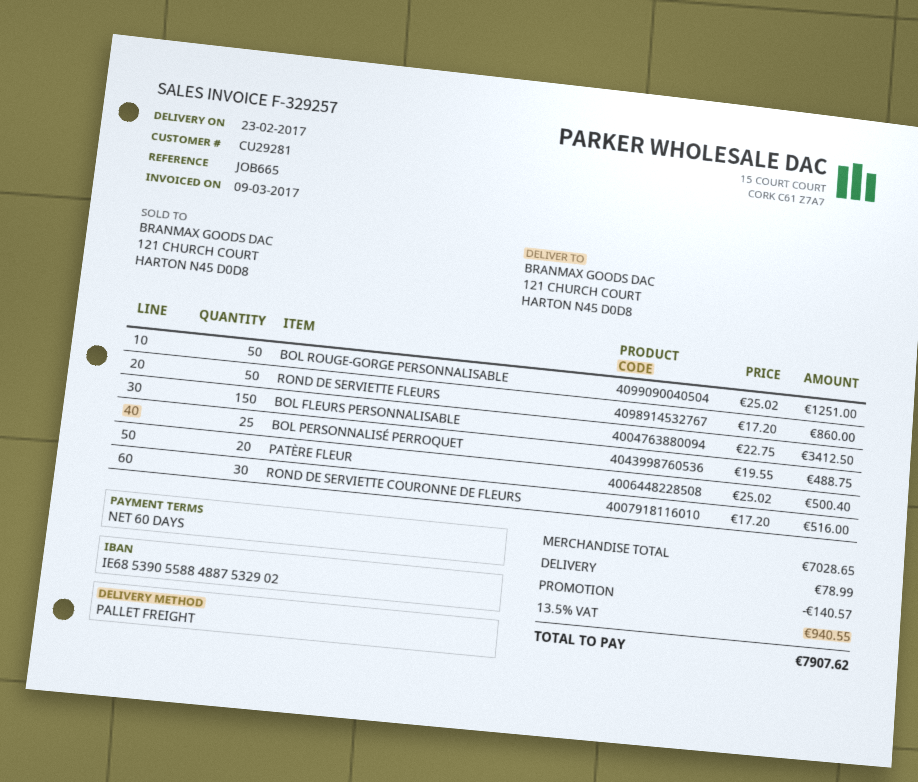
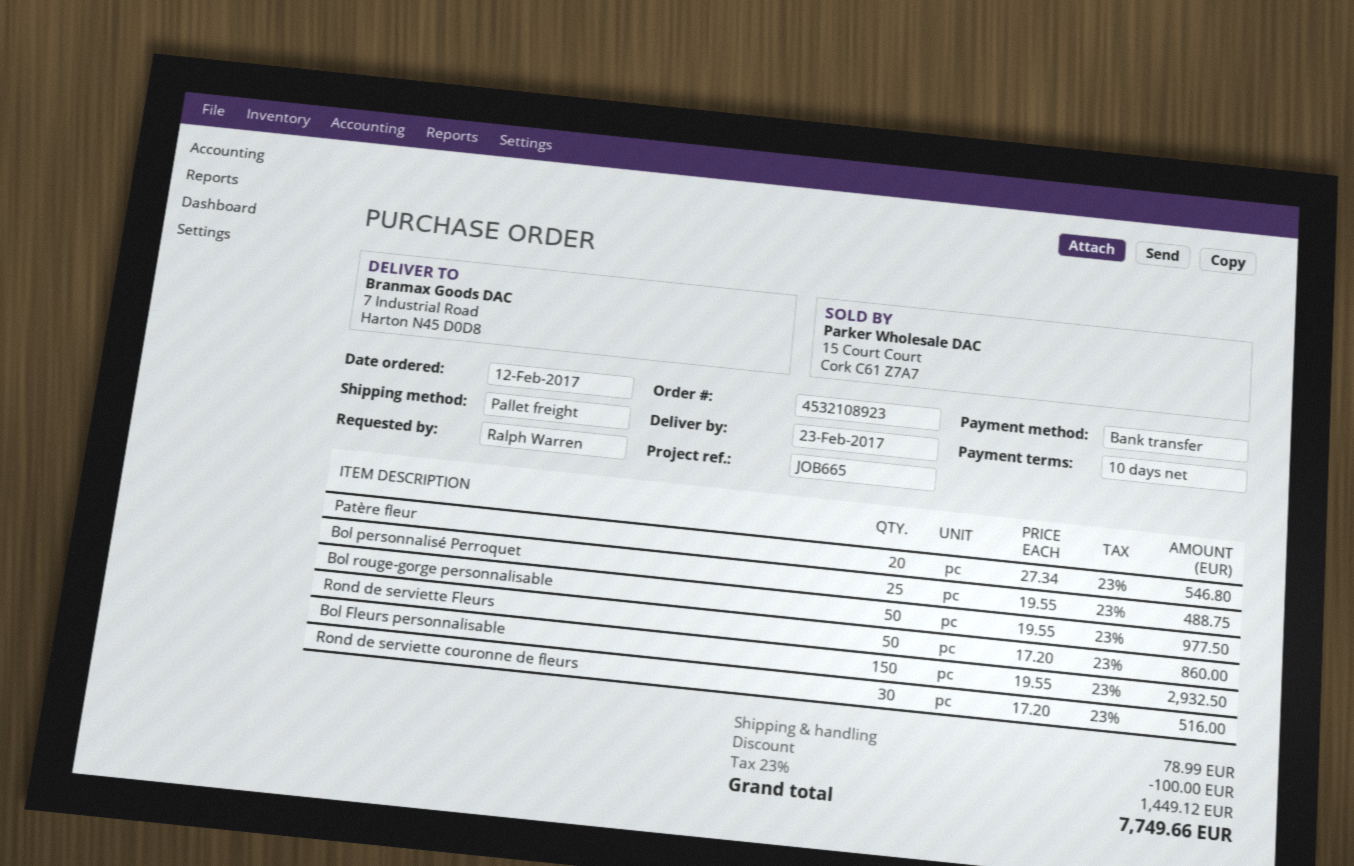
payment terms: 60 days -> 10 days
ship to: 121 CHURCH COURT, HARTON N45 D0D8 -> 7 Industrial Road, Harton N45 D0D8
BOL ROUGE-GORGE PERSONNALISABLE: 50 x 25.02 = 1251.00 -> 50 x 19.55 = 977.50
BOL FLEURS PERSONNALISABLE: 150 x 22.75 = 3412.50 -> 150 x 19.55 = 2932.50
PATÈRE FLEUR: 20 x 25.02 = 500.40 -> 20 x 27.34 = 546.80
discount: 140.57 -> 100.00
tax: 13.5% = 940.55 -> 23% = 1449.12
total: 7907.62 -> 7749.66

